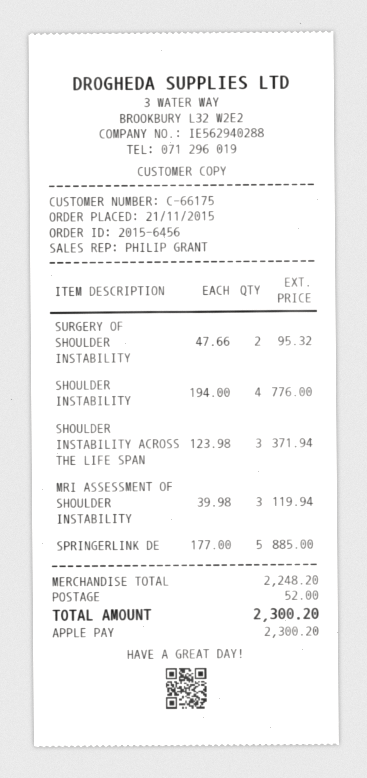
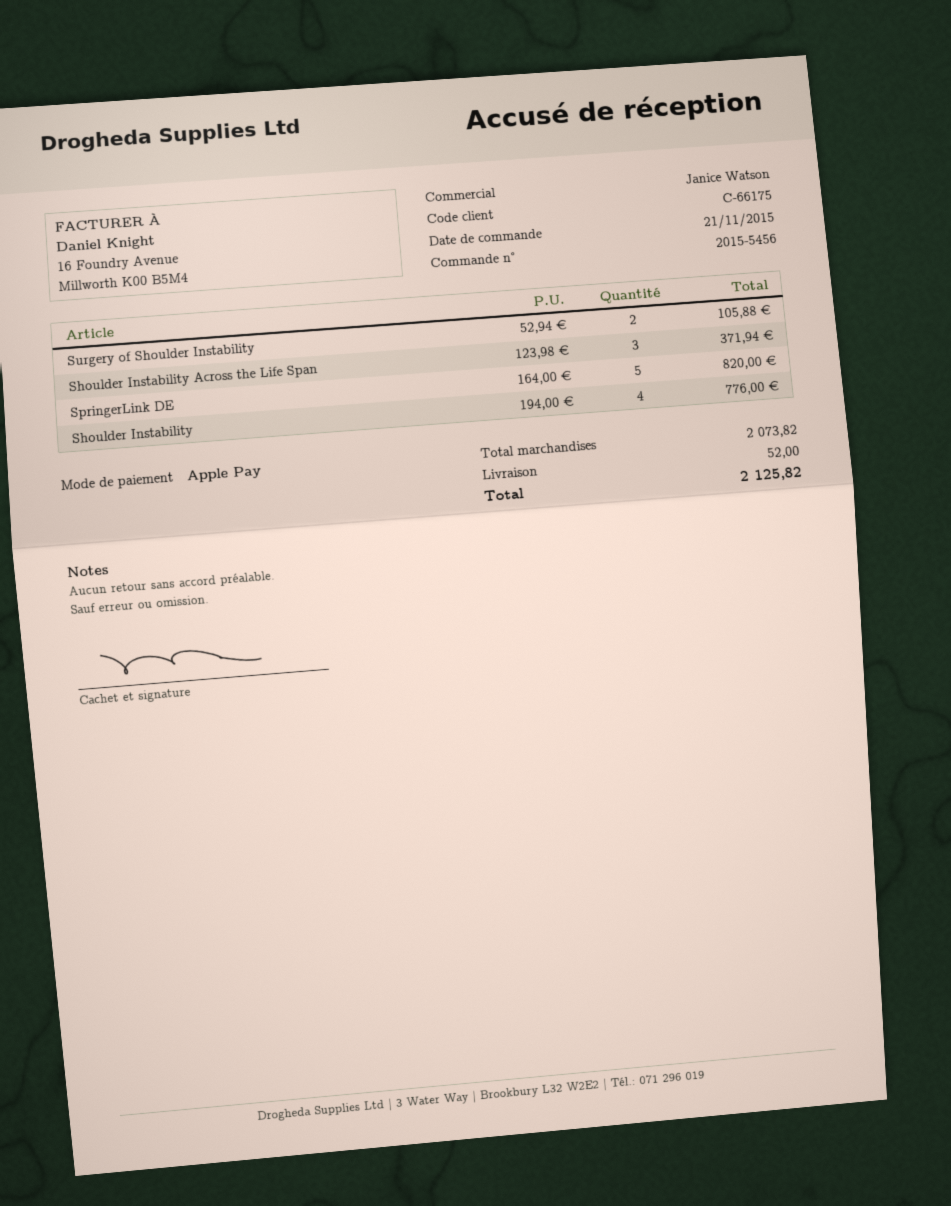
order number: 2015-6456 -> 2015-5456
sales rep: PHILIP GRANT -> Janice Watson
SURGERY OF SHOULDER INSTABILITY: 2 x 47.66 = 95.32 -> 2 x 52.94 = 105.88
MRI ASSESSMENT OF SHOULDER INSTABILITY: 3 x 39.98 = 119.94 -> none
SPRINGERLINK DE: 5 x 177.00 = 885.00 -> 5 x 164.00 = 820.00
subtotal: 2248.20 -> 2073.82
total: 2300.20 -> 2125.82

